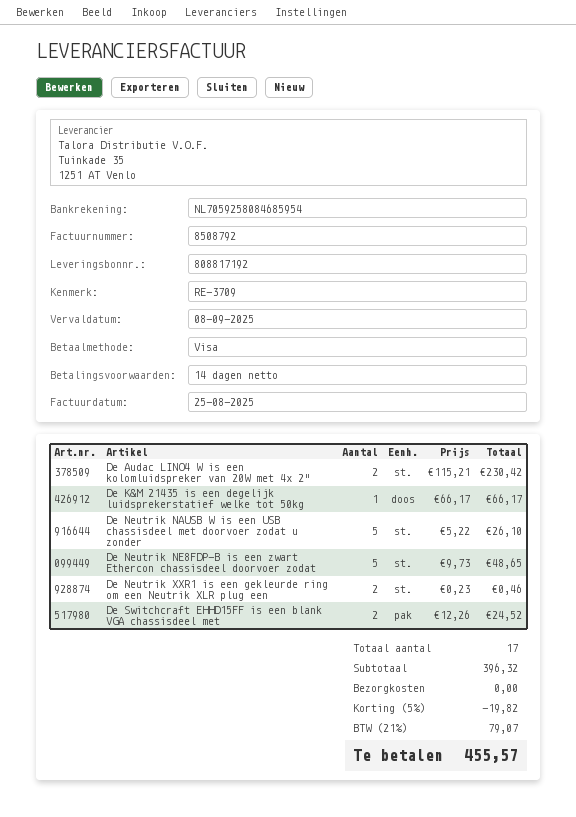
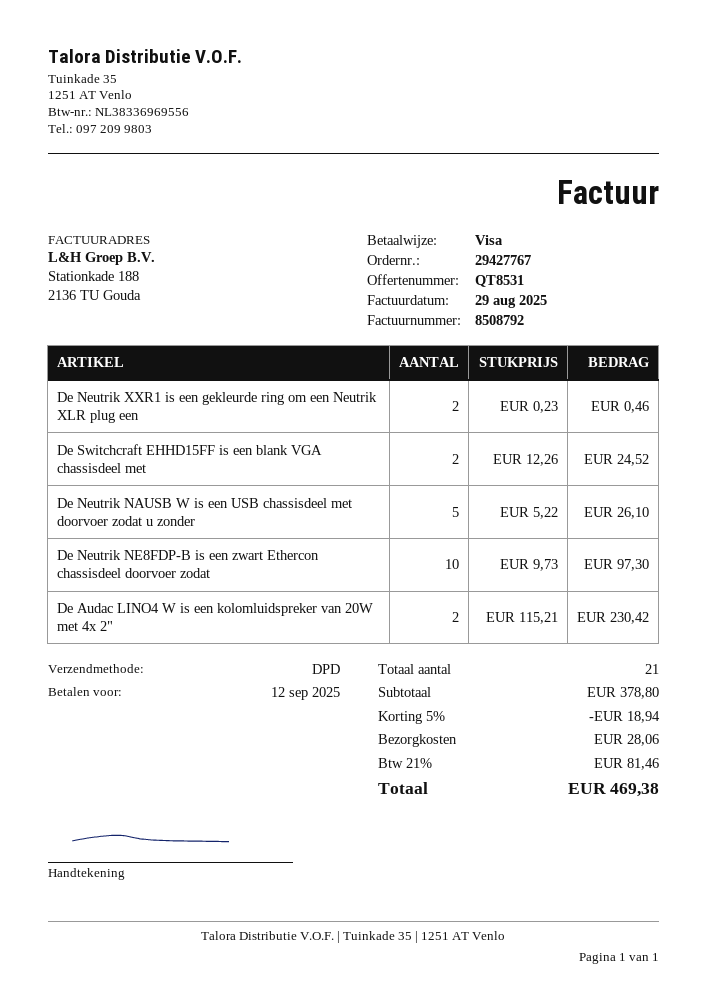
invoice date: 2025-08-25 -> 2025-08-29
due date: 2025-09-08 -> 2025-09-12
De K&M 21435 is een degelijk luidsprekerstatief welke tot 50kg: 1 x 66.17 = 66.17 -> none
De Neutrik NE8FDP-B is een zwart Ethercon chassisdeel doorvoer zodat: 5 x 9.73 = 48.65 -> 10 x 9.73 = 97.30
total quantity: 17 -> 21
subtotal: 396.32 -> 378.80
discount: 5% = 19.82 -> 5% = 18.94
shipping: 0.00 -> 28.06
tax: 21% = 79.07 -> 21% = 81.46
total: 455.57 -> 469.38

